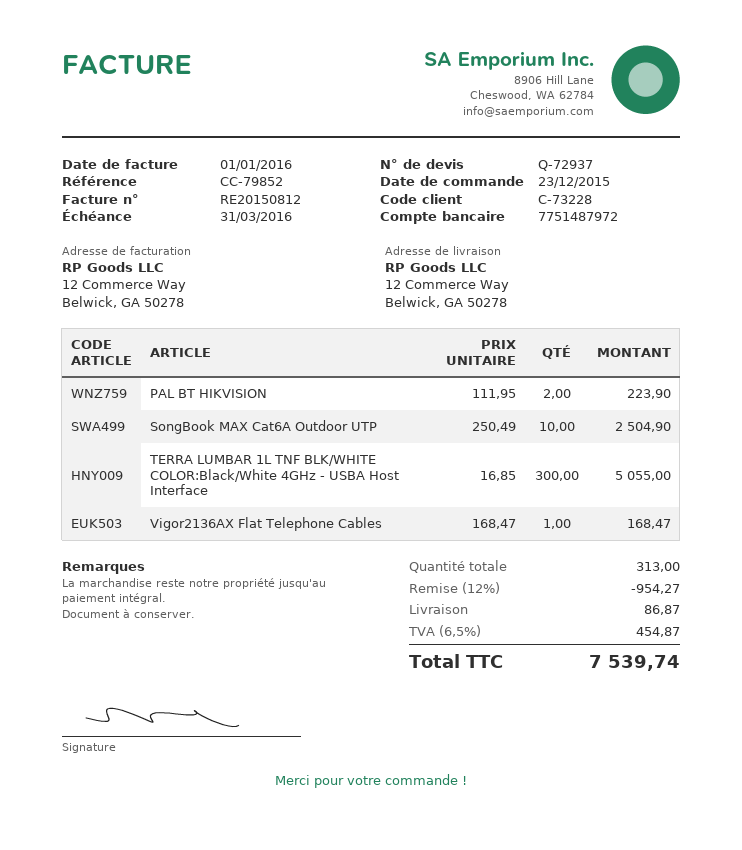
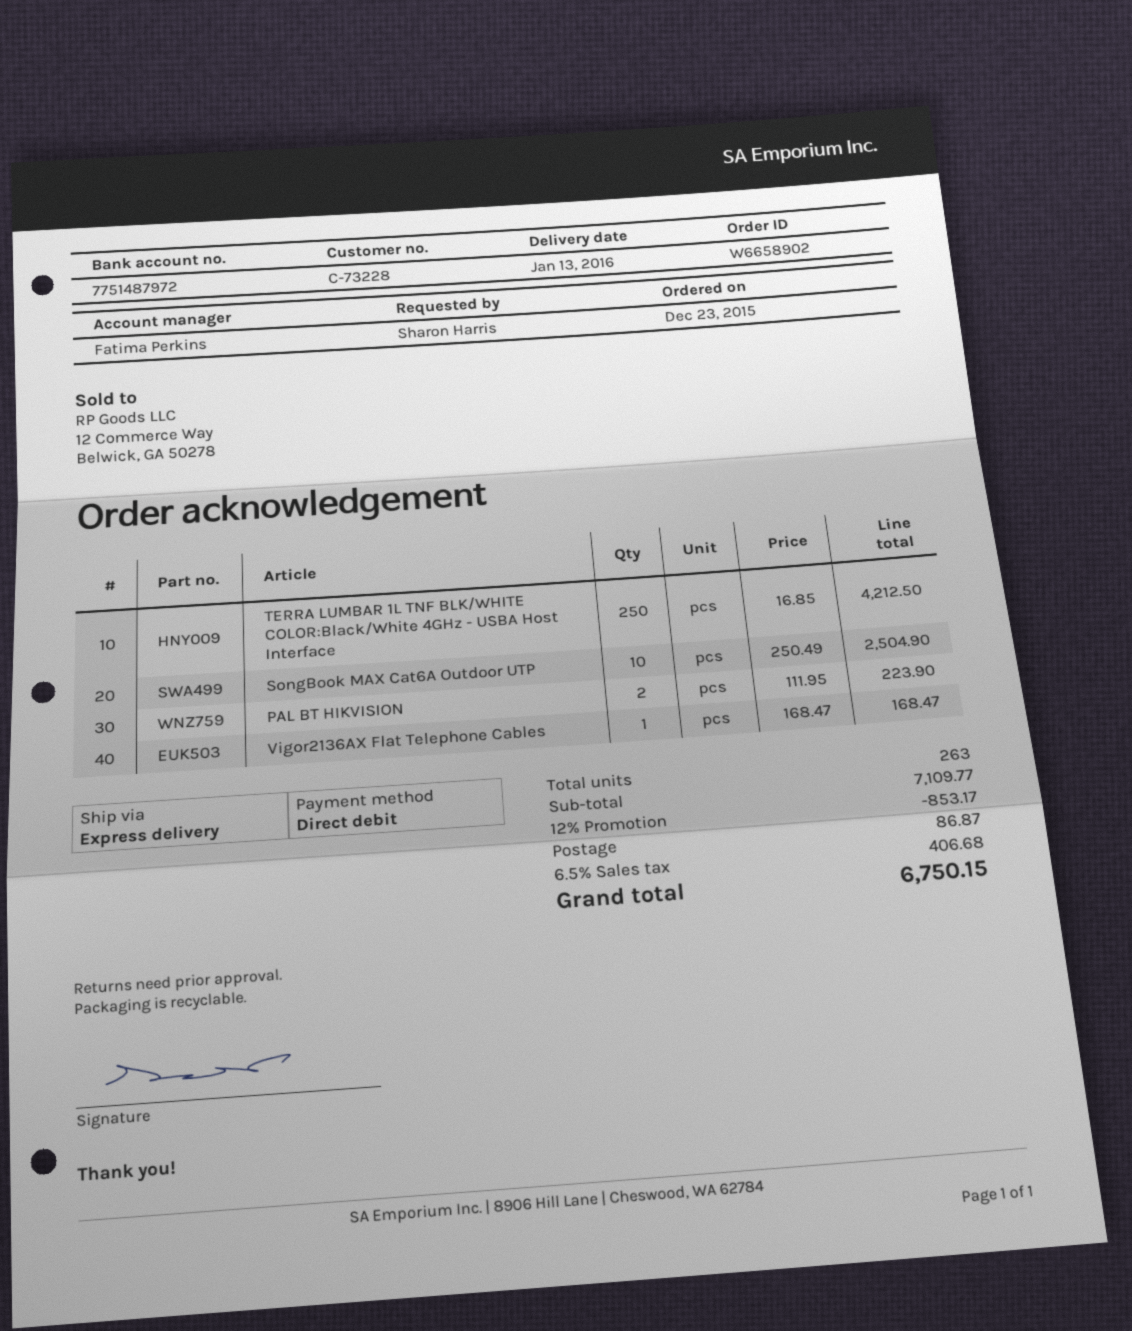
TERRA LUMBAR 1L TNF BLK/WHITE COLOR:Black/White 4GHz - USBA Host Interface: 300 x 16.85 = 5055.00 -> 250 x 16.85 = 4212.50
total quantity: 313 -> 263
discount: 12% = 954.27 -> 12% = 853.17
tax: 6.5% = 454.87 -> 6.5% = 406.68
total: 7539.74 -> 6750.15

